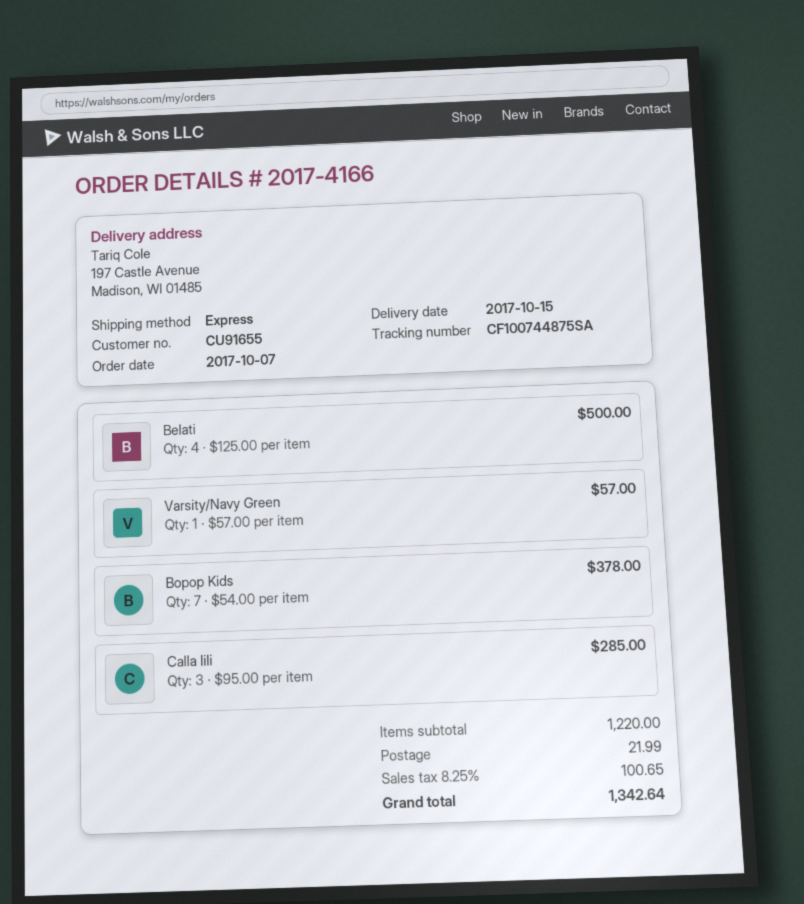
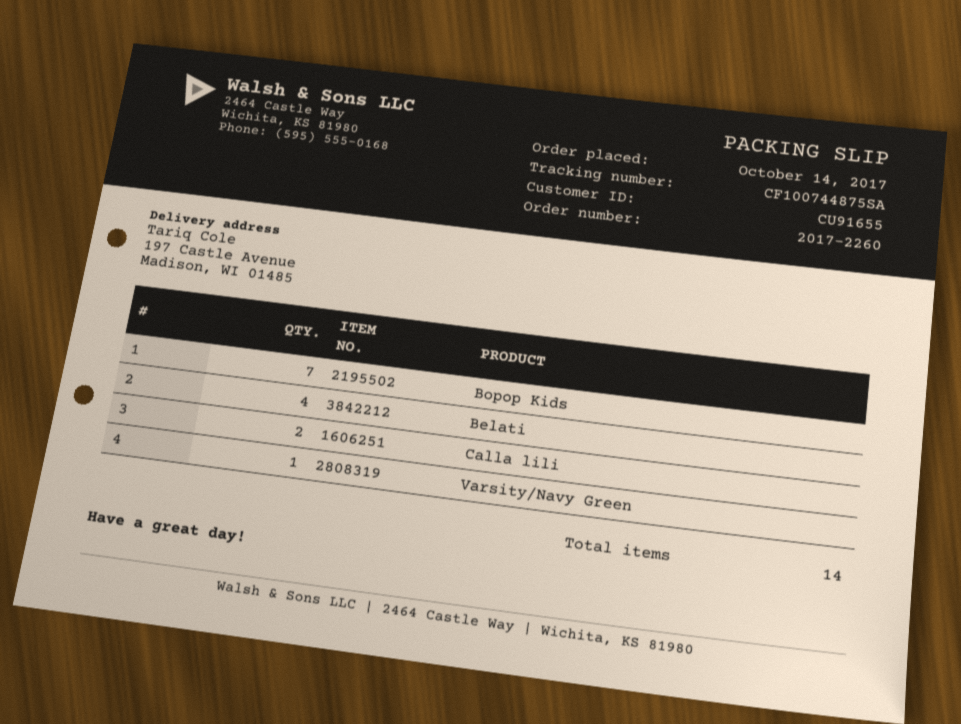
order number: 2017-4166 -> 2017-2260
order date: 2017-10-07 -> 2017-10-14
Calla lili: 3 -> 2

